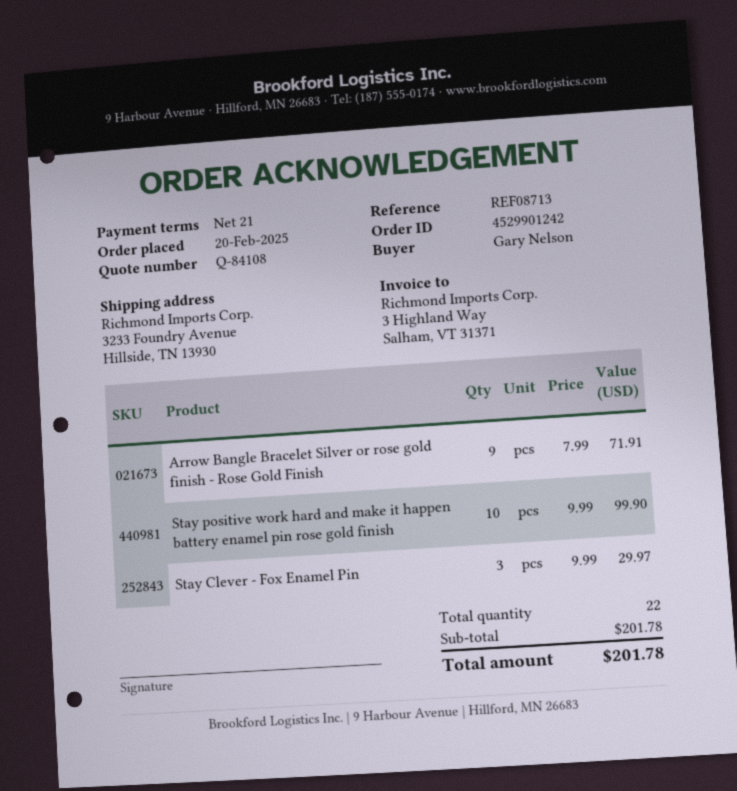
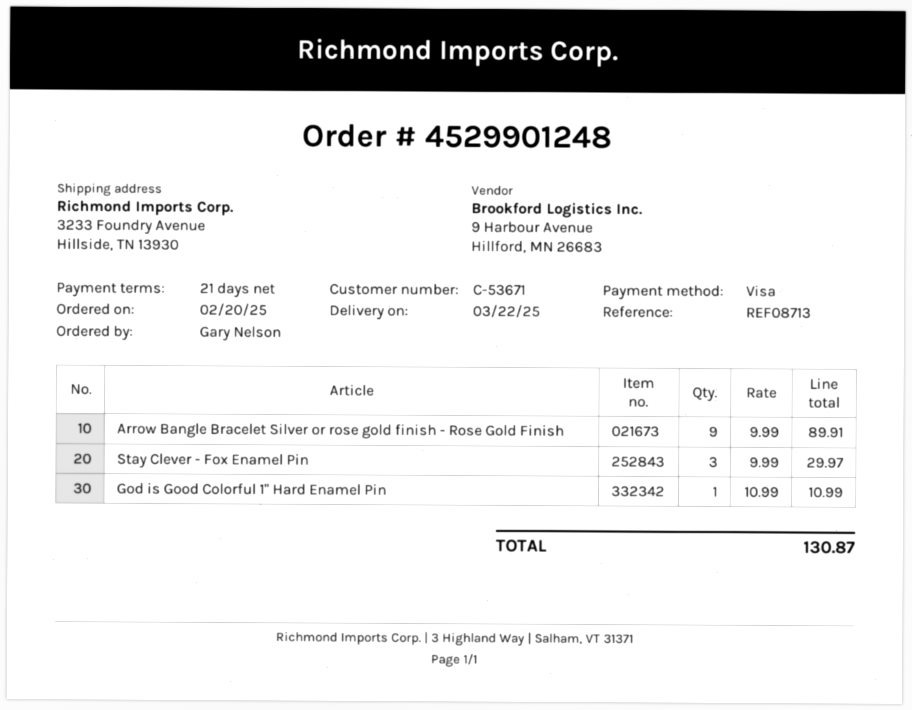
order number: 4529901242 -> 4529901248
Arrow Bangle Bracelet Silver or rose gold finish - Rose Gold Finish: 9 x 7.99 = 71.91 -> 9 x 9.99 = 89.91
Stay positive work hard and make it happen battery enamel pin rose gold finish: 10 x 9.99 = 99.90 -> none
God is Good Colorful 1" Hard Enamel Pin: none -> 1 x 10.99 = 10.99
total: 201.78 -> 130.87

